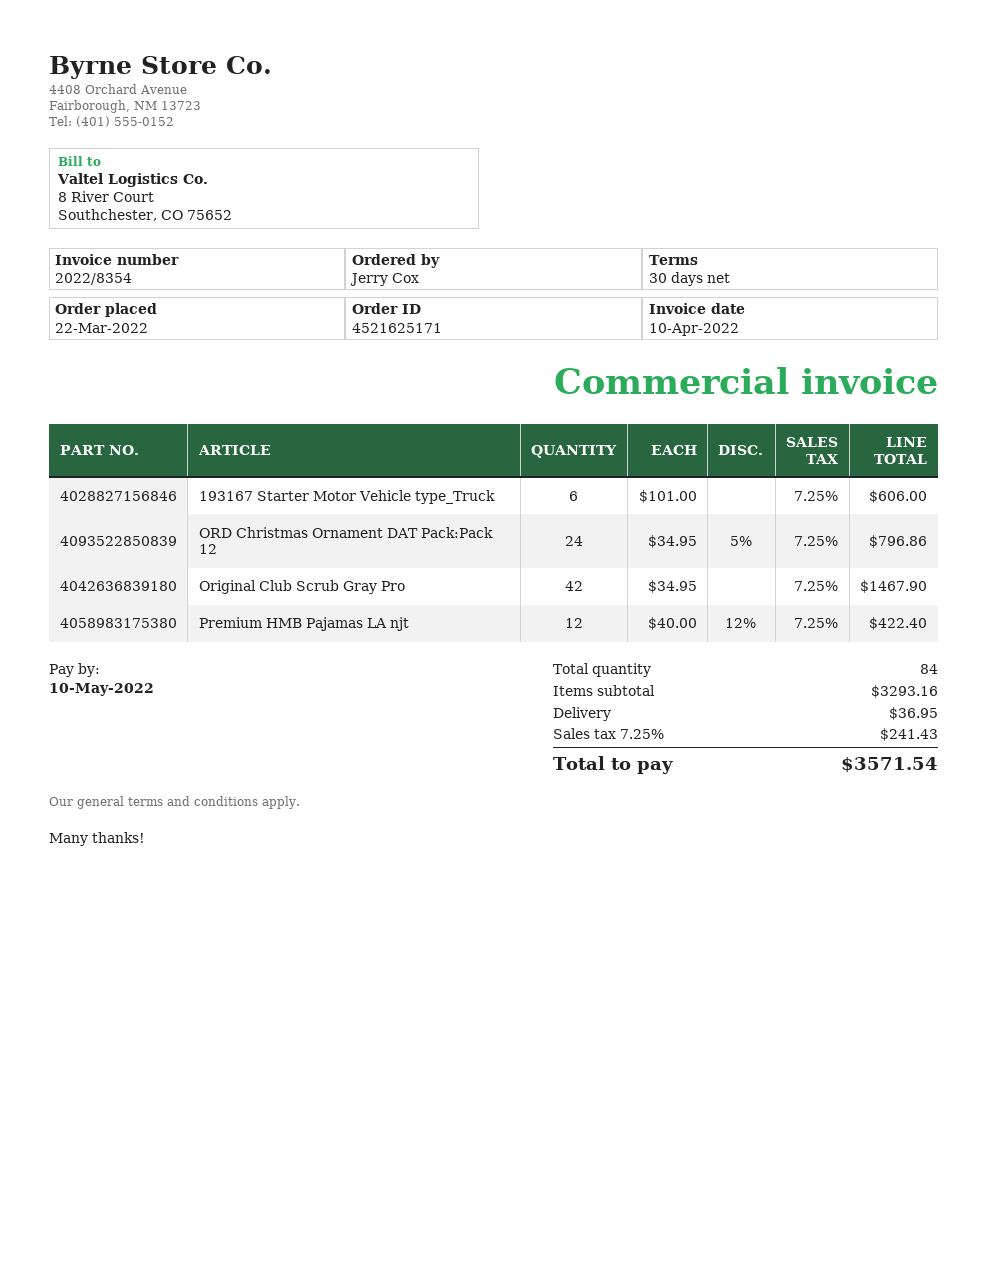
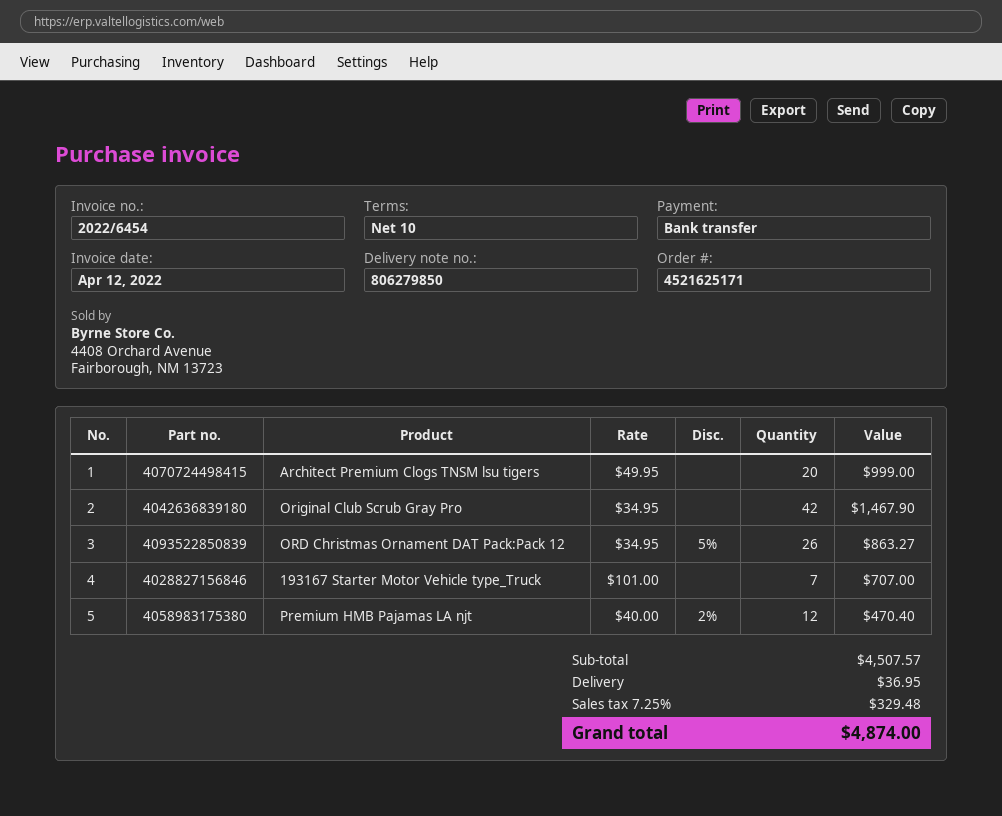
invoice number: 2022/8354 -> 2022/6454
invoice date: 2022-04-10 -> 2022-04-12
payment terms: 30 days -> 10 days
193167 Starter Motor Vehicle type_Truck: 6 x 101.00 = 606.00 -> 7 x 101.00 = 707.00
ORD Christmas Ornament DAT Pack:Pack 12: 24 x 34.95 - 5% = 796.86 -> 26 x 34.95 - 5% = 863.27
Premium HMB Pajamas LA njt: 12 x 40.00 - 12% = 422.40 -> 12 x 40.00 - 2% = 470.40
Architect Premium Clogs TNSM lsu tigers: none -> 20 x 49.95 = 999.00
subtotal: 3293.16 -> 4507.57
tax: 7.25% = 241.43 -> 7.25% = 329.48
total: 3571.54 -> 4874.00

